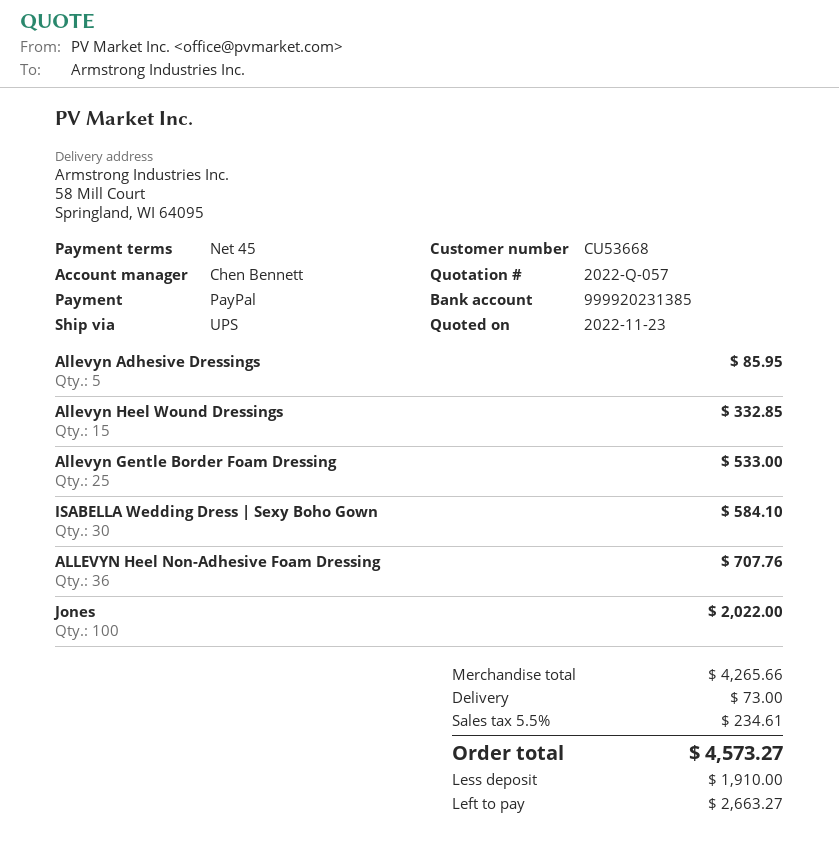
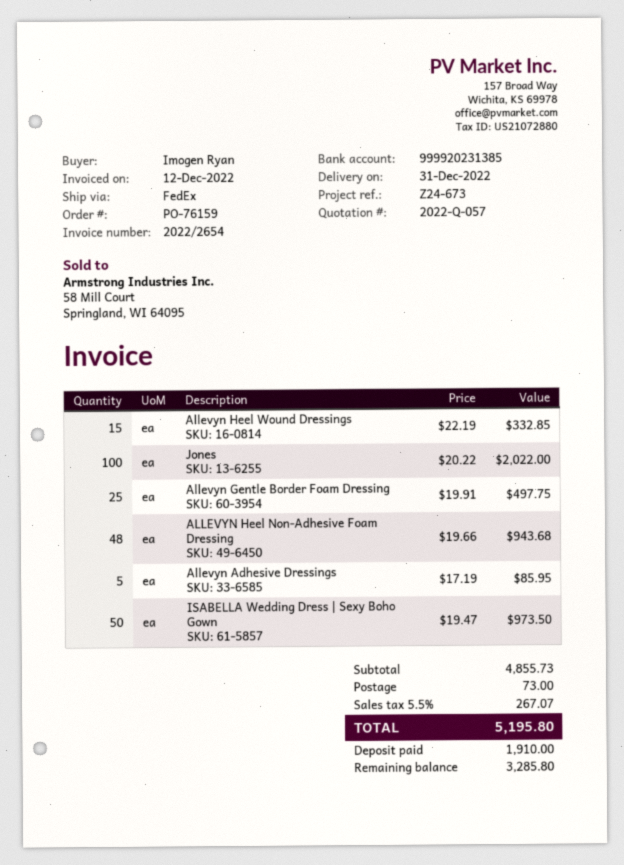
shipping method: UPS -> FedEx
Allevyn Gentle Border Foam Dressing: 25 for 533.00 -> 25 for 497.75
ISABELLA Wedding Dress | Sexy Boho Gown: 30 for 584.10 -> 50 for 973.50
ALLEVYN Heel Non-Adhesive Foam Dressing: 36 for 707.76 -> 48 for 943.68
subtotal: 4265.66 -> 4855.73
tax: 5.5% = 234.61 -> 5.5% = 267.07
total: 4573.27 -> 5195.80
balance: 2663.27 -> 3285.80

